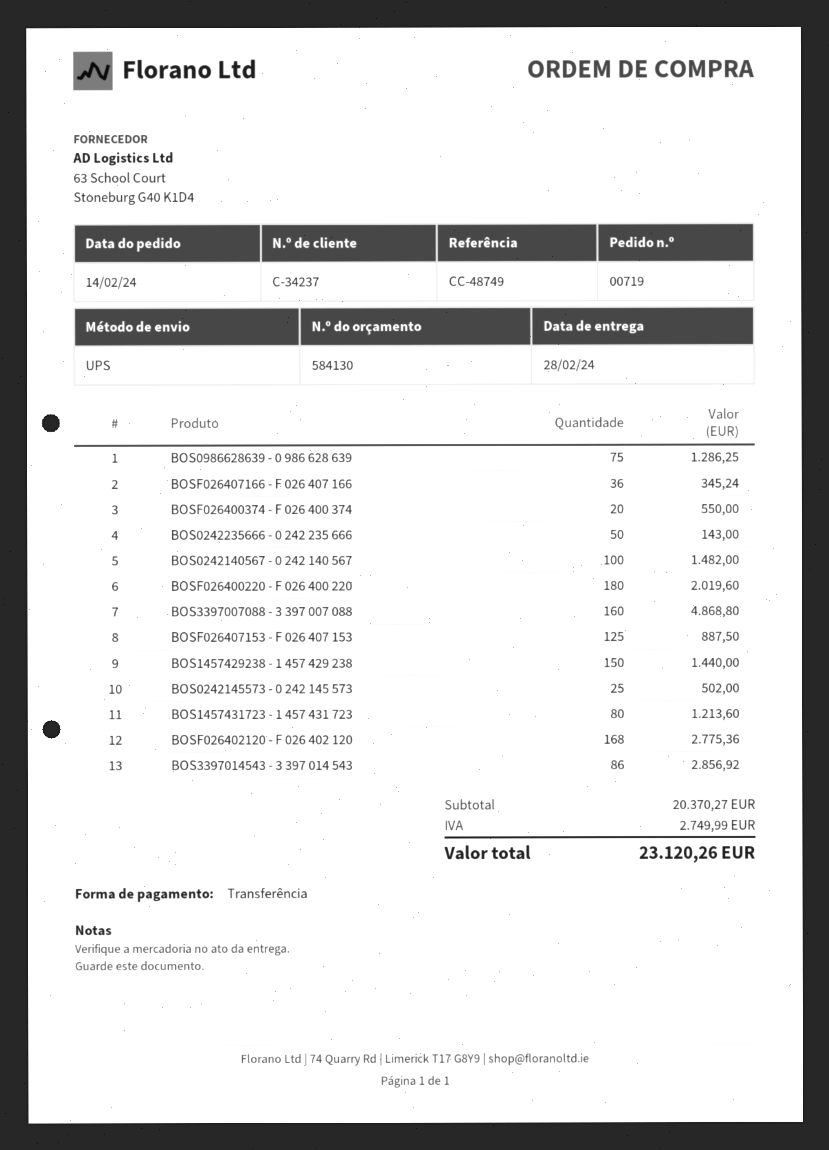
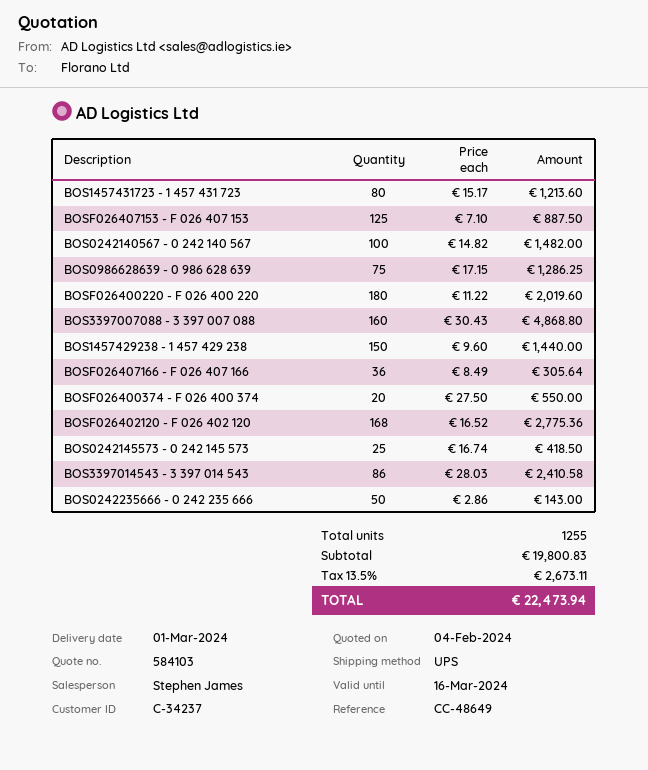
quote number: 584130 -> 584103
delivery date: 2024-02-28 -> 2024-03-01
reference: CC-48749 -> CC-48649
BOSF026407166 - F 026 407 166: 36 for 345.24 -> 36 for 305.64
BOS0242145573 - 0 242 145 573: 25 for 502.00 -> 25 for 418.50
BOS3397014543 - 3 397 014 543: 86 for 2856.92 -> 86 for 2410.58
subtotal: 20370.27 -> 19800.83
tax: 2749.99 -> 2673.11
total: 23120.26 -> 22473.94

